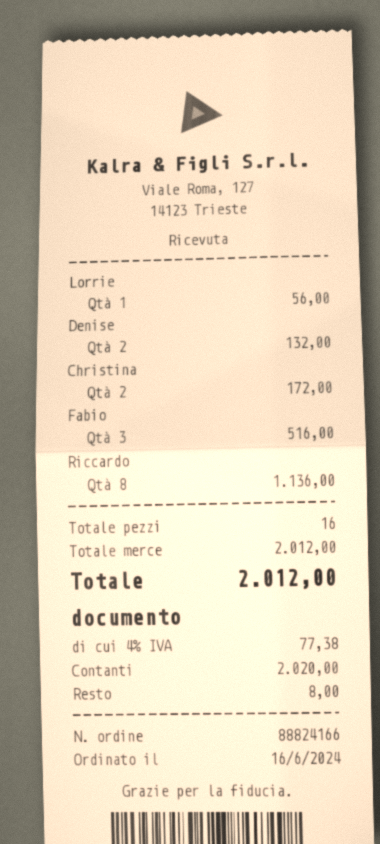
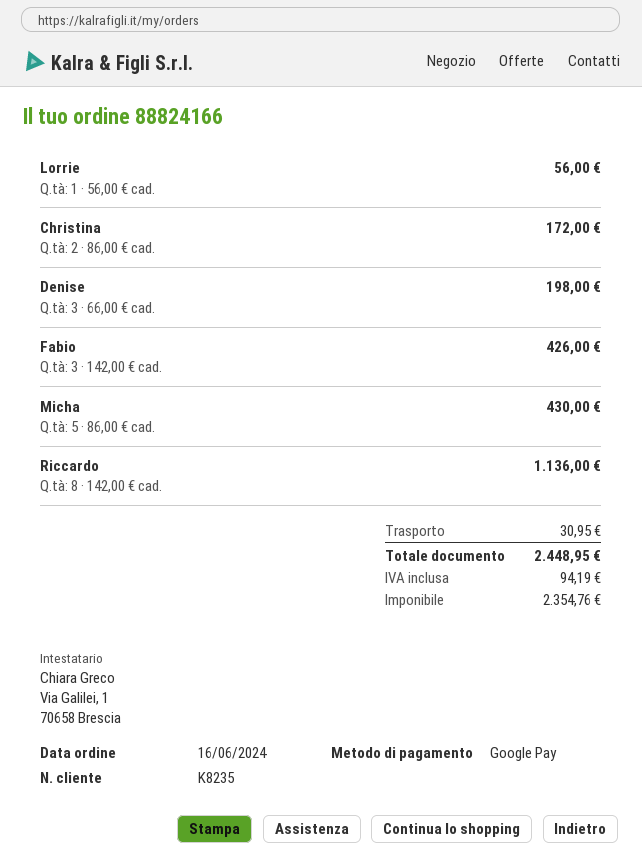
payment method: cash -> Google Pay
Denise: 2 for 132.00 -> 3 for 198.00
Fabio: 3 for 516.00 -> 3 for 426.00
Micha: none -> 5 for 430.00
shipping: none -> 30.95
tax: 77.38 -> 94.19
total: 2012.00 -> 2448.95

